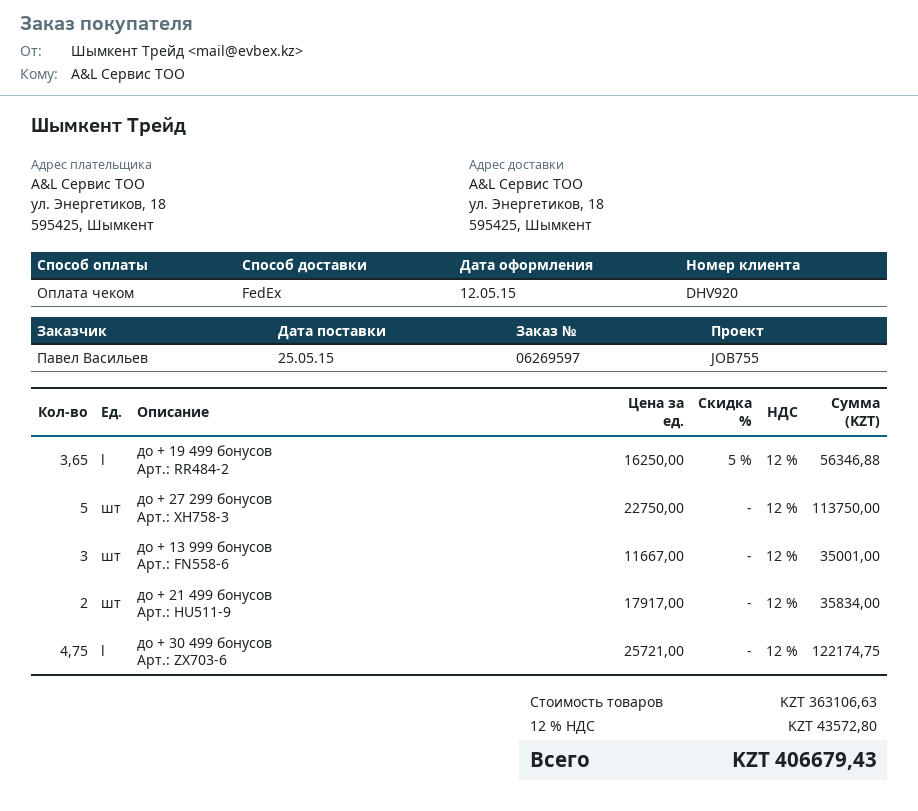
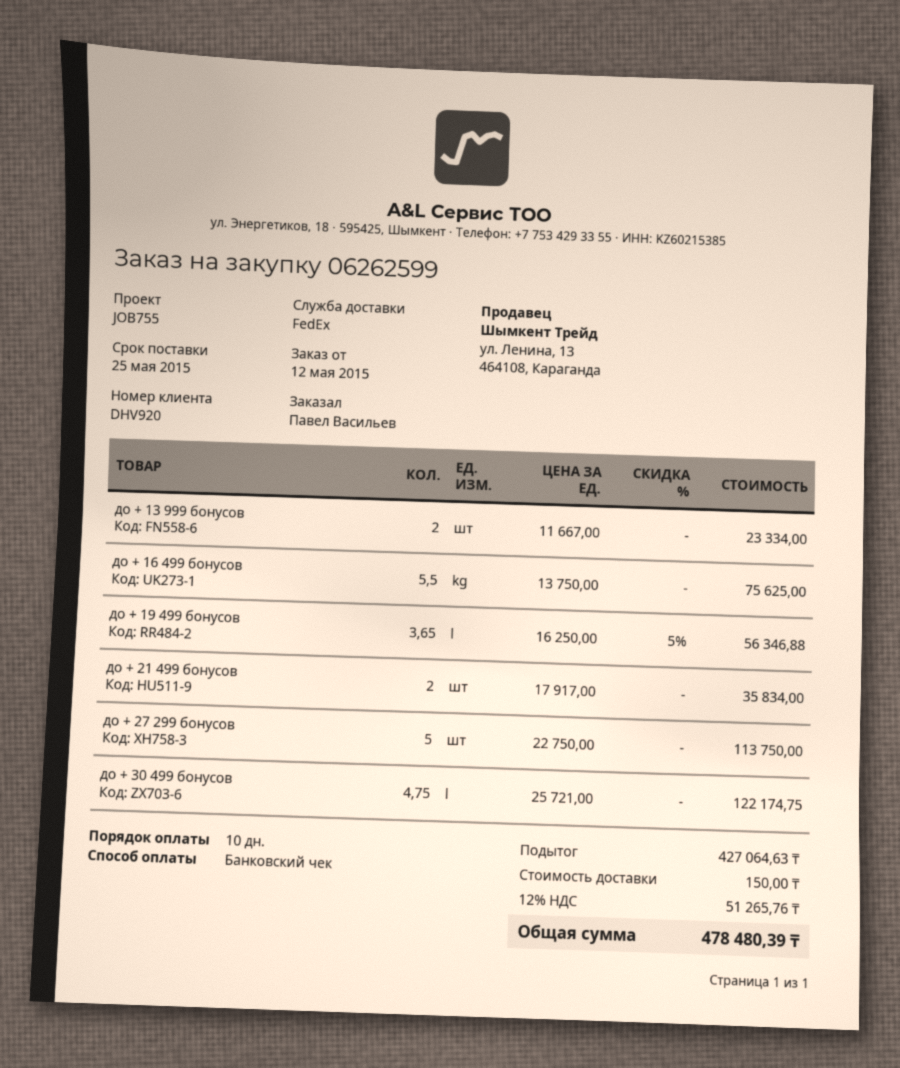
order number: 06269597 -> 06262599
до + 13 999 бонусов: 3 x 11667.00 = 35001.00 -> 2 x 11667.00 = 23334.00
до + 16 499 бонусов: none -> 5.5 x 13750.00 = 75625.00
subtotal: 363106.63 -> 427064.63
shipping: none -> 150.00
tax: 12% = 43572.80 -> 12% = 51265.76
total: 406679.43 -> 478480.39

